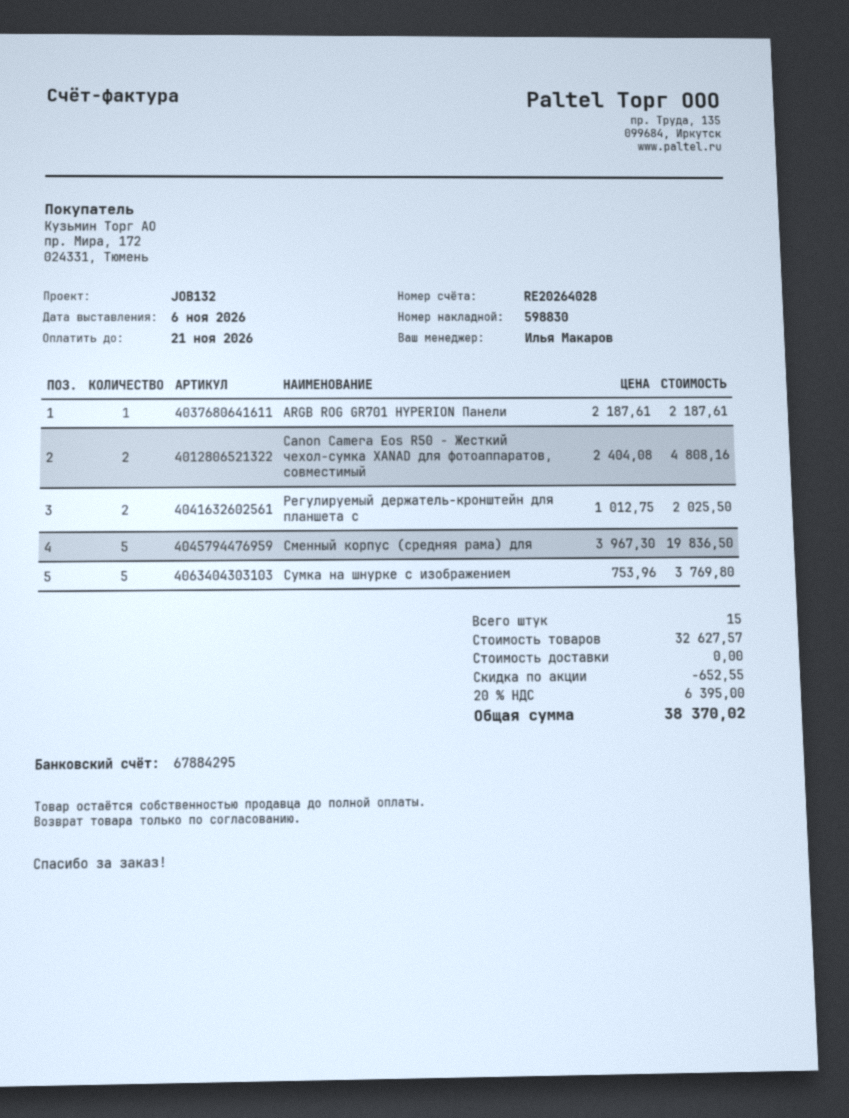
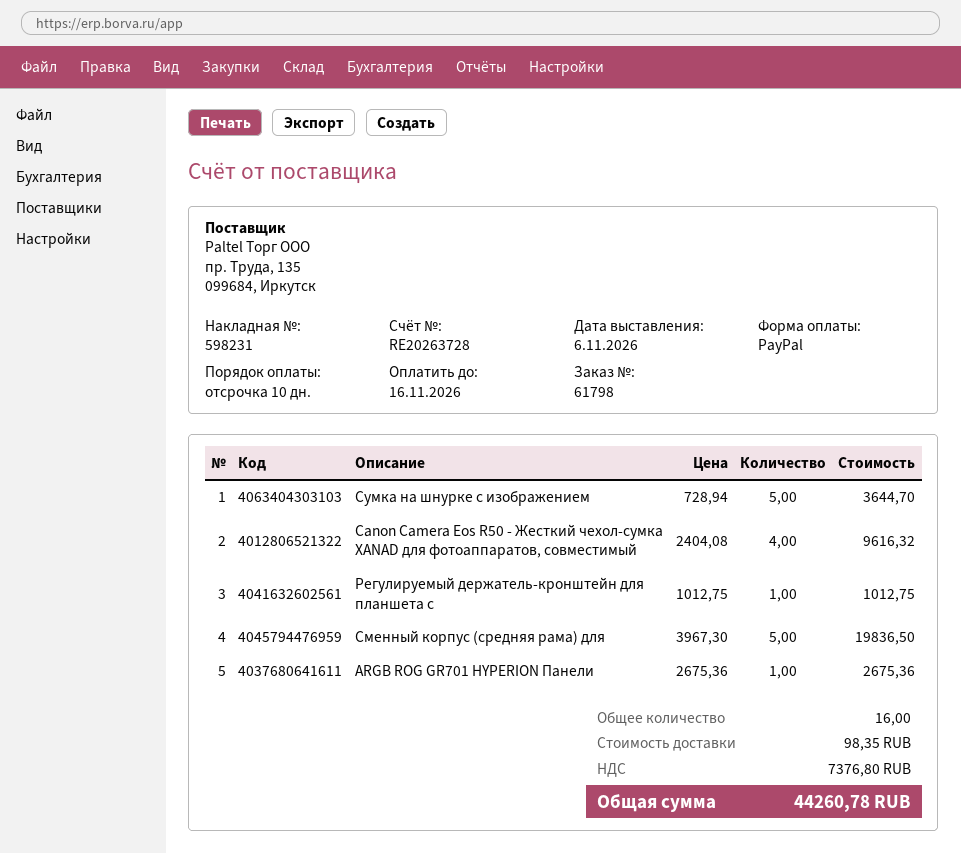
delivery note number: 598830 -> 598231
invoice number: RE20264028 -> RE20263728
due date: 2026-11-21 -> 2026-11-16
ARGB ROG GR701 HYPERION Панели: 1 x 2187.61 = 2187.61 -> 1 x 2675.36 = 2675.36
Canon Camera Eos R50 - Жесткий чехол-сумка XANAD для фотоаппаратов, совместимый: 2 x 2404.08 = 4808.16 -> 4 x 2404.08 = 9616.32
Регулируемый держатель-кронштейн для планшета с: 2 x 1012.75 = 2025.50 -> 1 x 1012.75 = 1012.75
Сумка на шнурке с изображением: 5 x 753.96 = 3769.80 -> 5 x 728.94 = 3644.70
total quantity: 15 -> 16
discount: 652.55 -> none
shipping: 0.00 -> 98.35
tax: 6395.00 -> 7376.80
total: 38370.02 -> 44260.78

